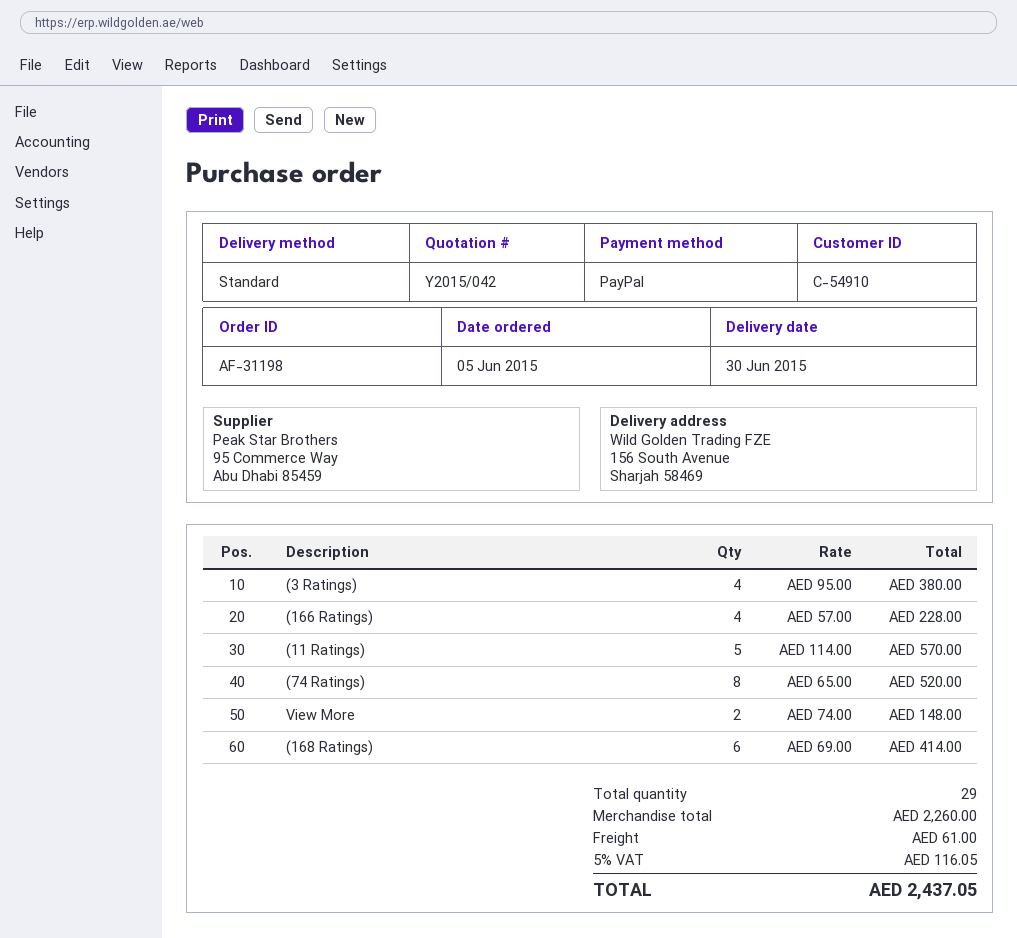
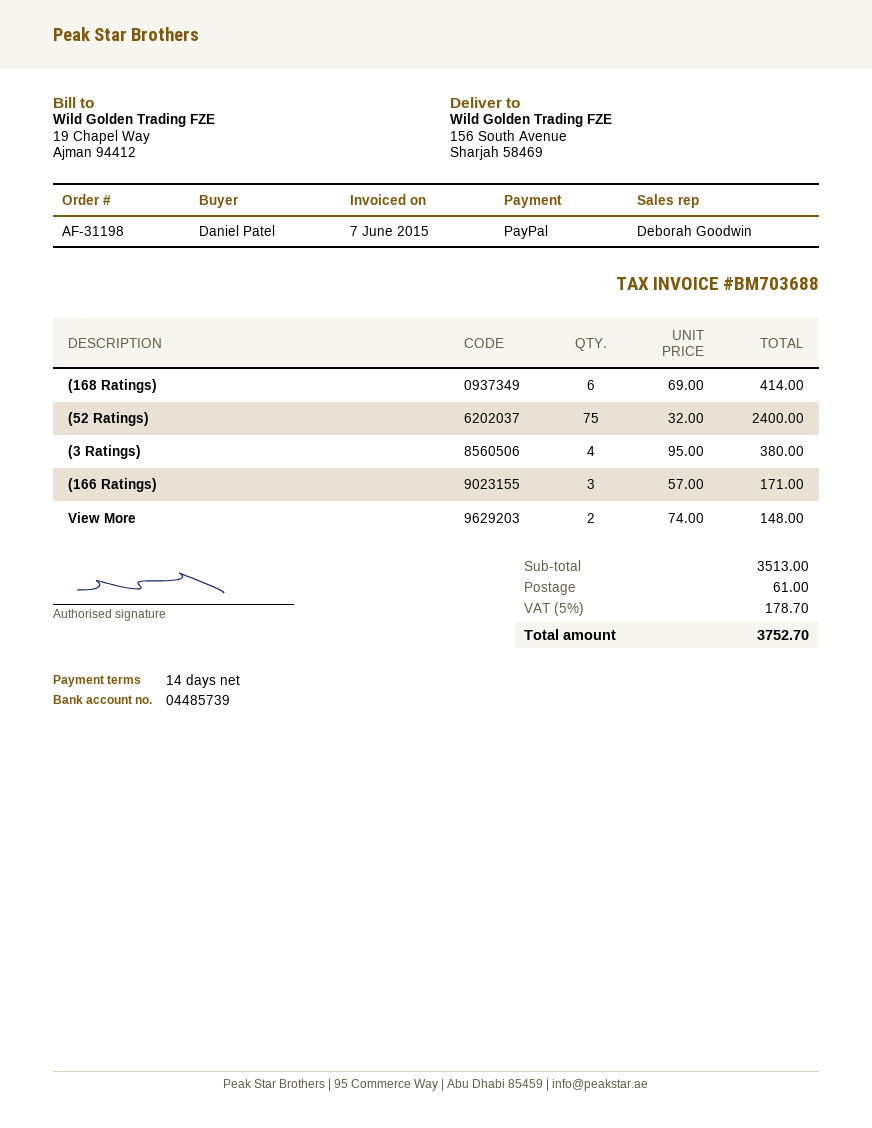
(166 Ratings): 4 x 57.00 = 228.00 -> 3 x 57.00 = 171.00
(11 Ratings): 5 x 114.00 = 570.00 -> none
(74 Ratings): 8 x 65.00 = 520.00 -> none
(52 Ratings): none -> 75 x 32.00 = 2400.00
subtotal: 2260.00 -> 3513.00
tax: 5% = 116.05 -> 5% = 178.70
total: 2437.05 -> 3752.70

